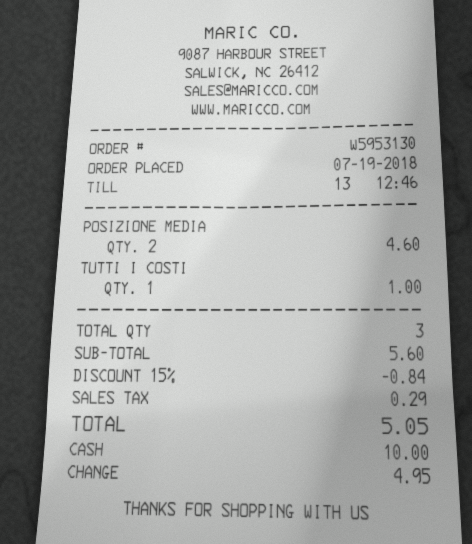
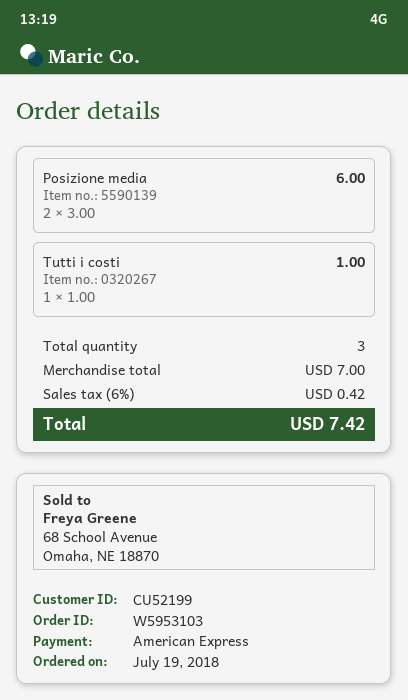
order number: W5953130 -> W5953103
payment method: cash -> American Express
POSIZIONE MEDIA: 2 for 4.60 -> 2 for 6.00
subtotal: 5.60 -> 7.00
discount: 15% = 0.84 -> none
tax: 0.29 -> 0.42
total: 5.05 -> 7.42

